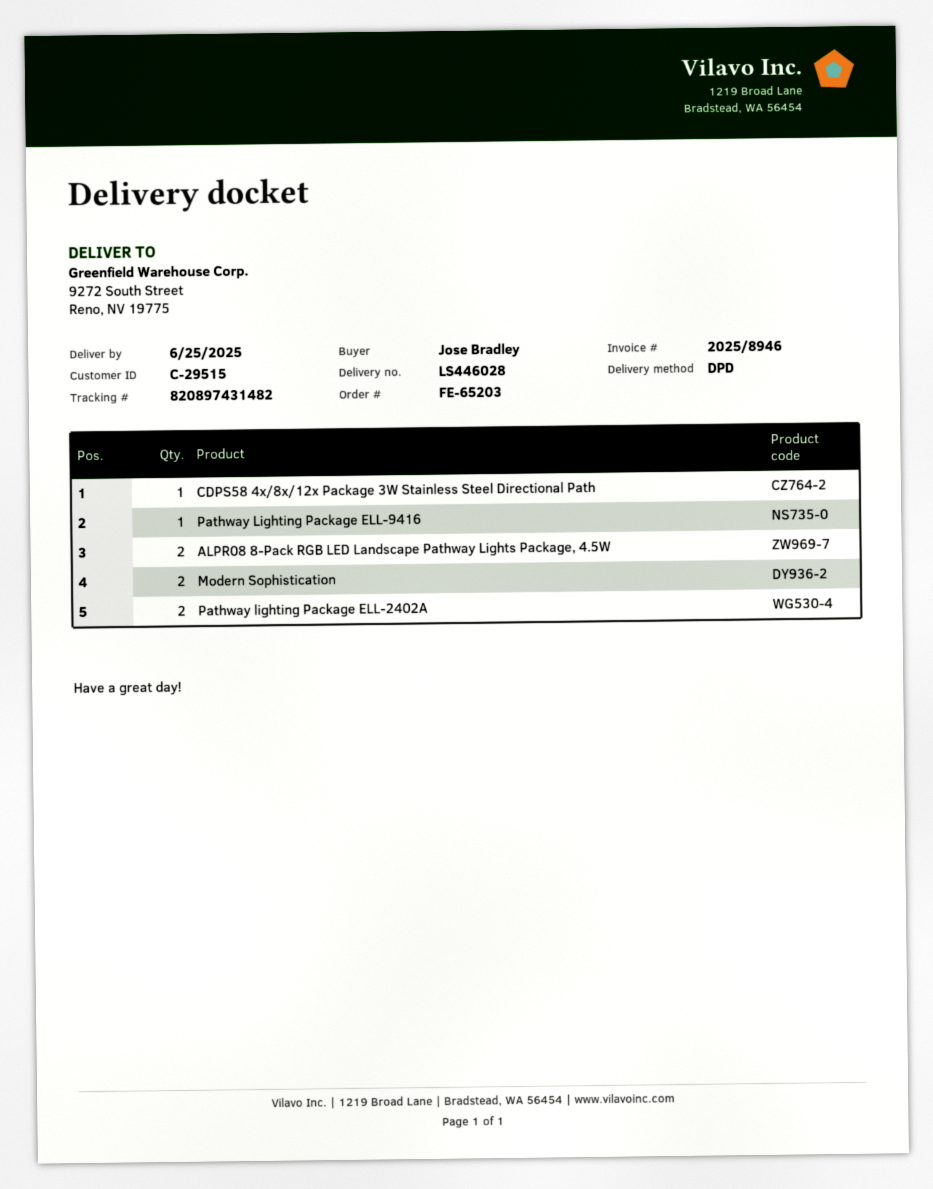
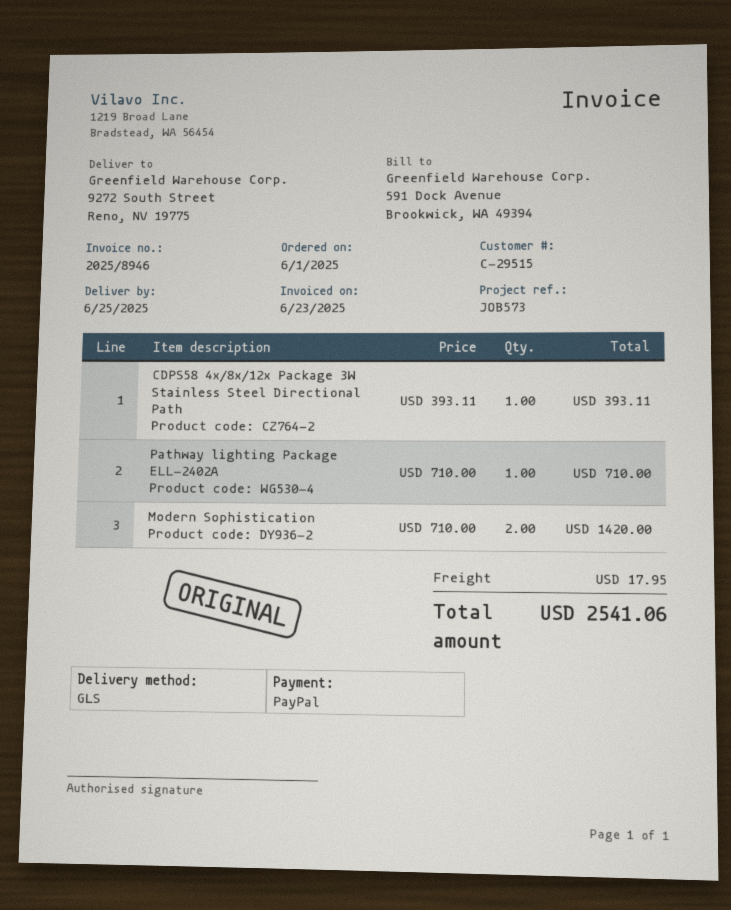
shipping method: DPD -> GLS
Pathway Lighting Package ELL-9416: 1 -> none
ALPR08 8-Pack RGB LED Landscape Pathway Lights Package, 4.5W: 2 -> none
Pathway lighting Package ELL-2402A: 2 -> 1

